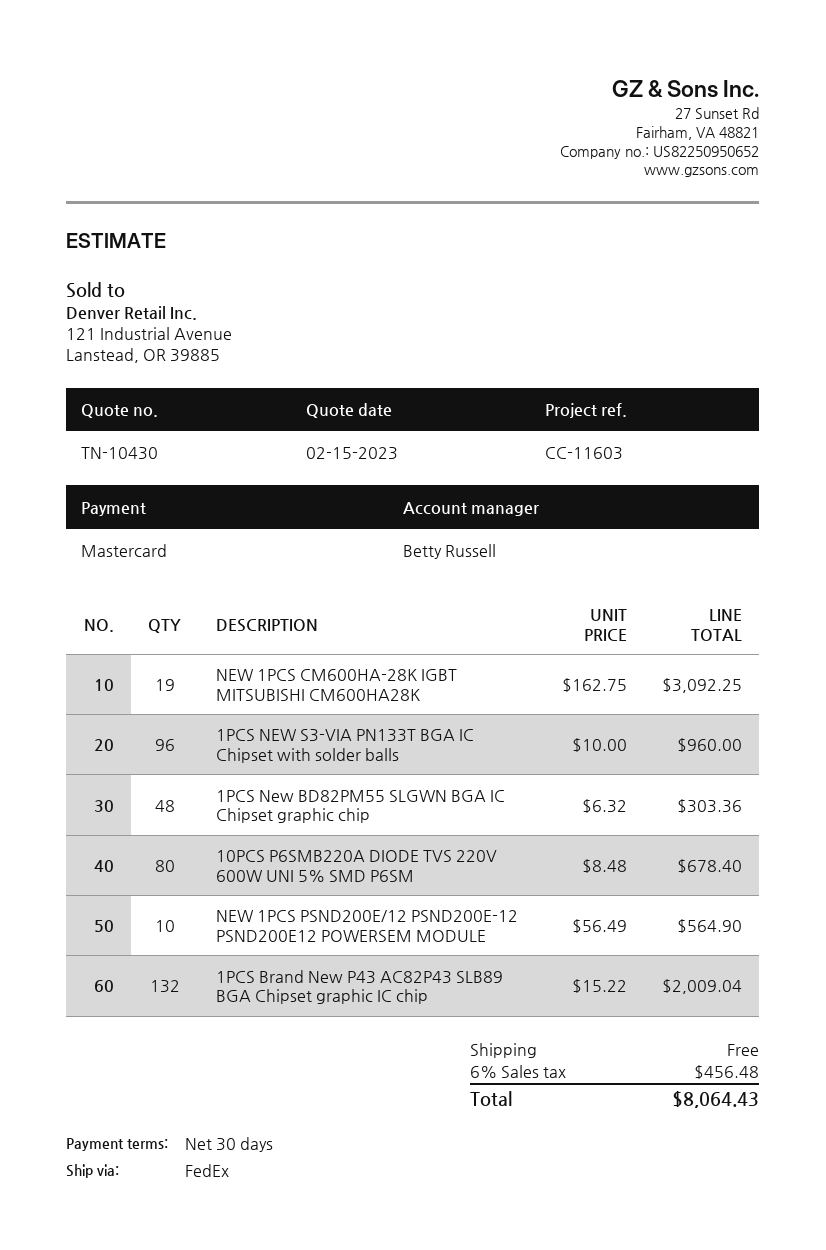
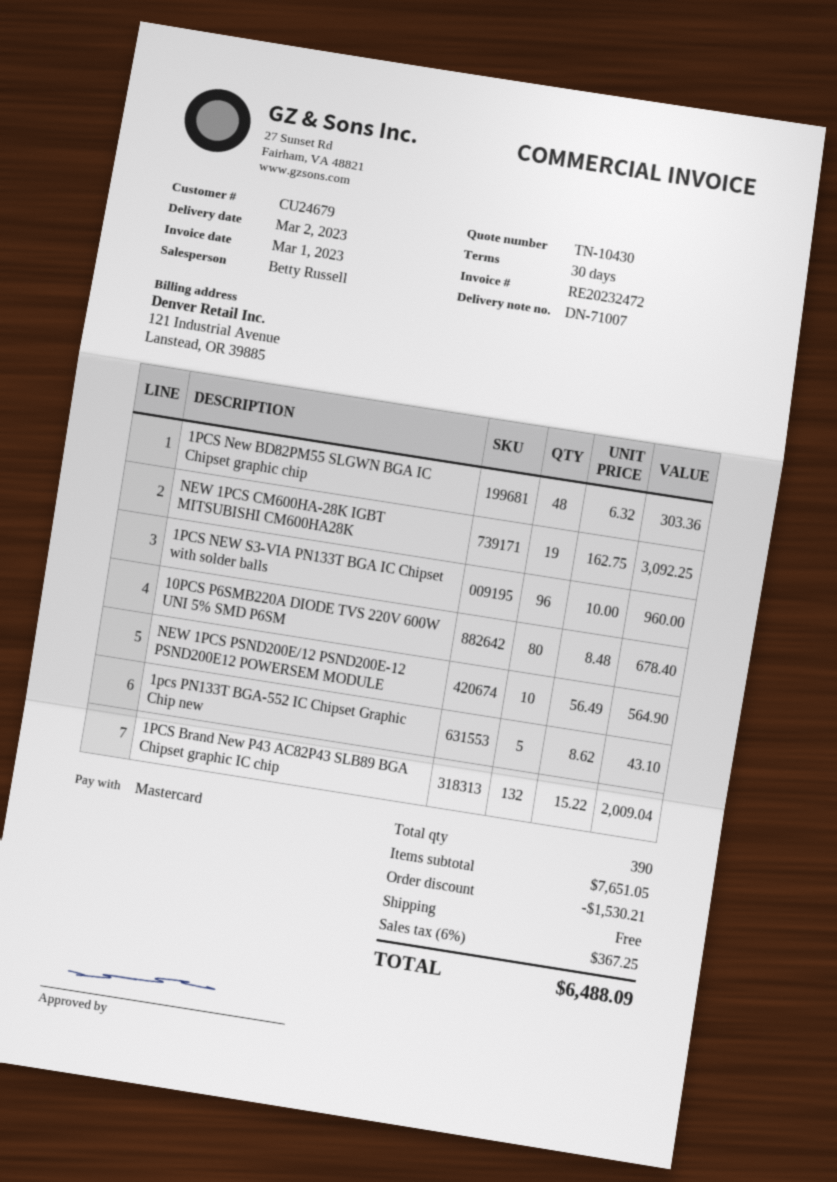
1pcs PN133T BGA-552 IC Chipset Graphic Chip new: none -> 5 x 8.62 = 43.10
discount: none -> 1530.21
tax: 6% = 456.48 -> 6% = 367.25
total: 8064.43 -> 6488.09

